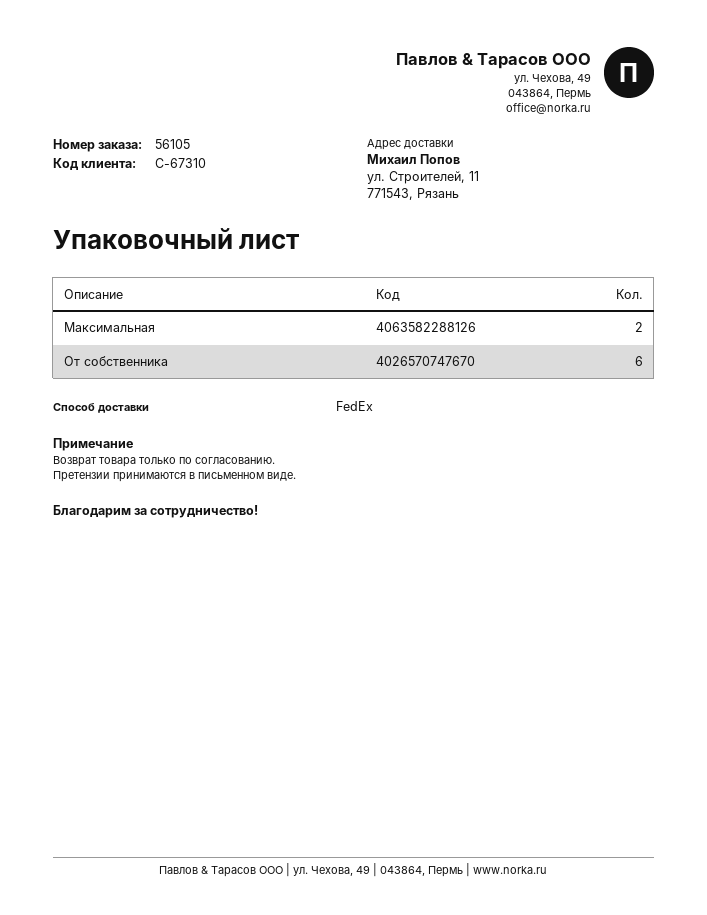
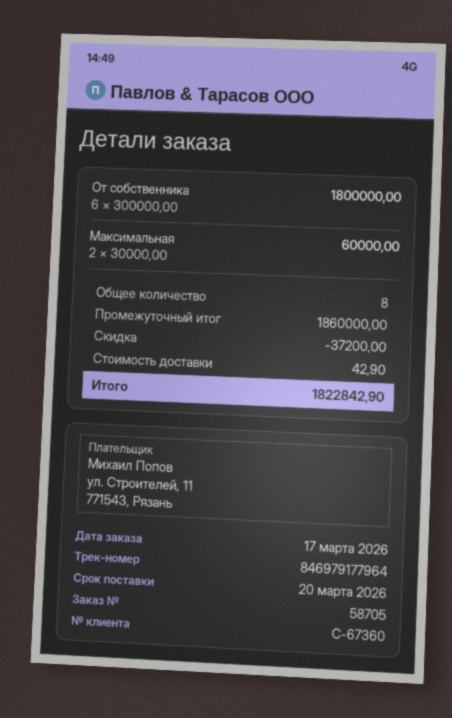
order number: 56105 -> 58705
customer number: C-67310 -> C-67360

